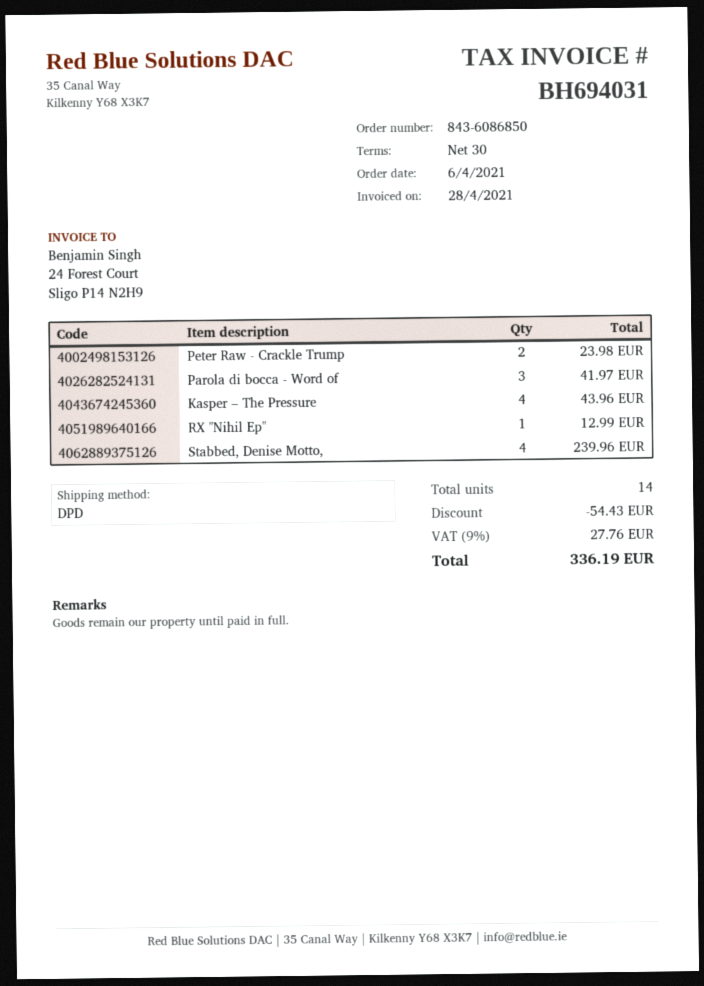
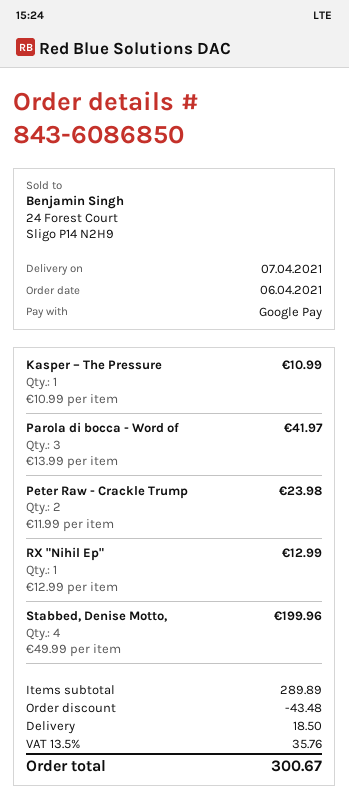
Kasper – The Pressure: 4 for 43.96 -> 1 for 10.99
Stabbed, Denise Motto,: 4 for 239.96 -> 4 for 199.96
discount: 54.43 -> 43.48
shipping: none -> 18.50
tax: 9% = 27.76 -> 13.5% = 35.76
total: 336.19 -> 300.67

